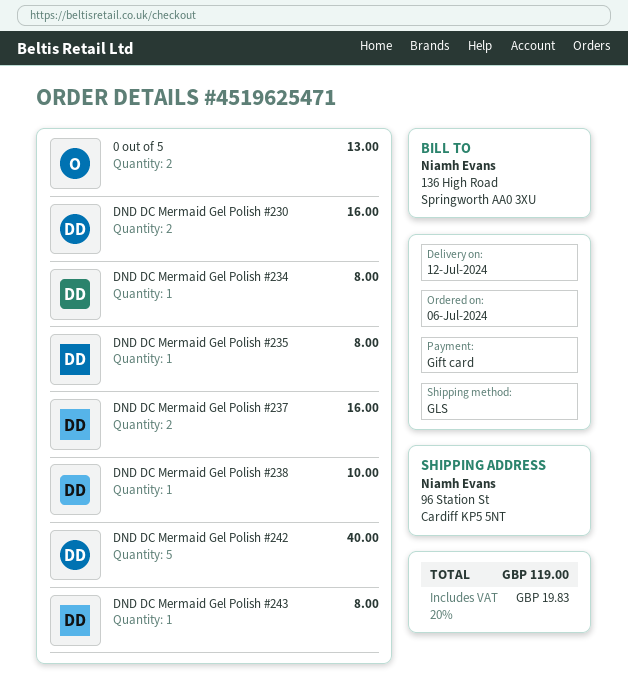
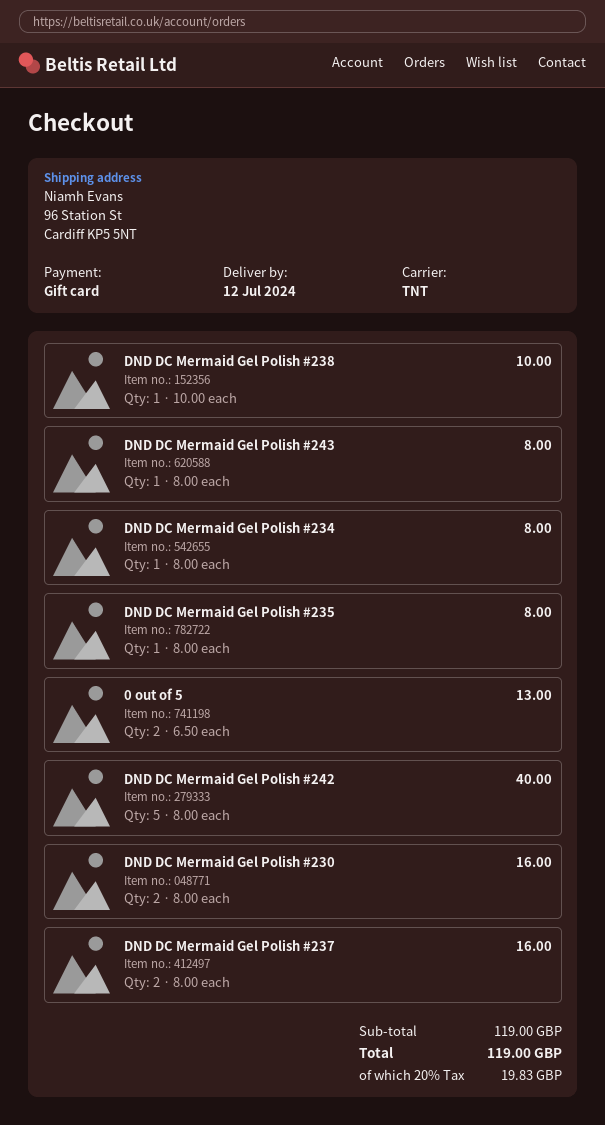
shipping method: GLS -> TNT

